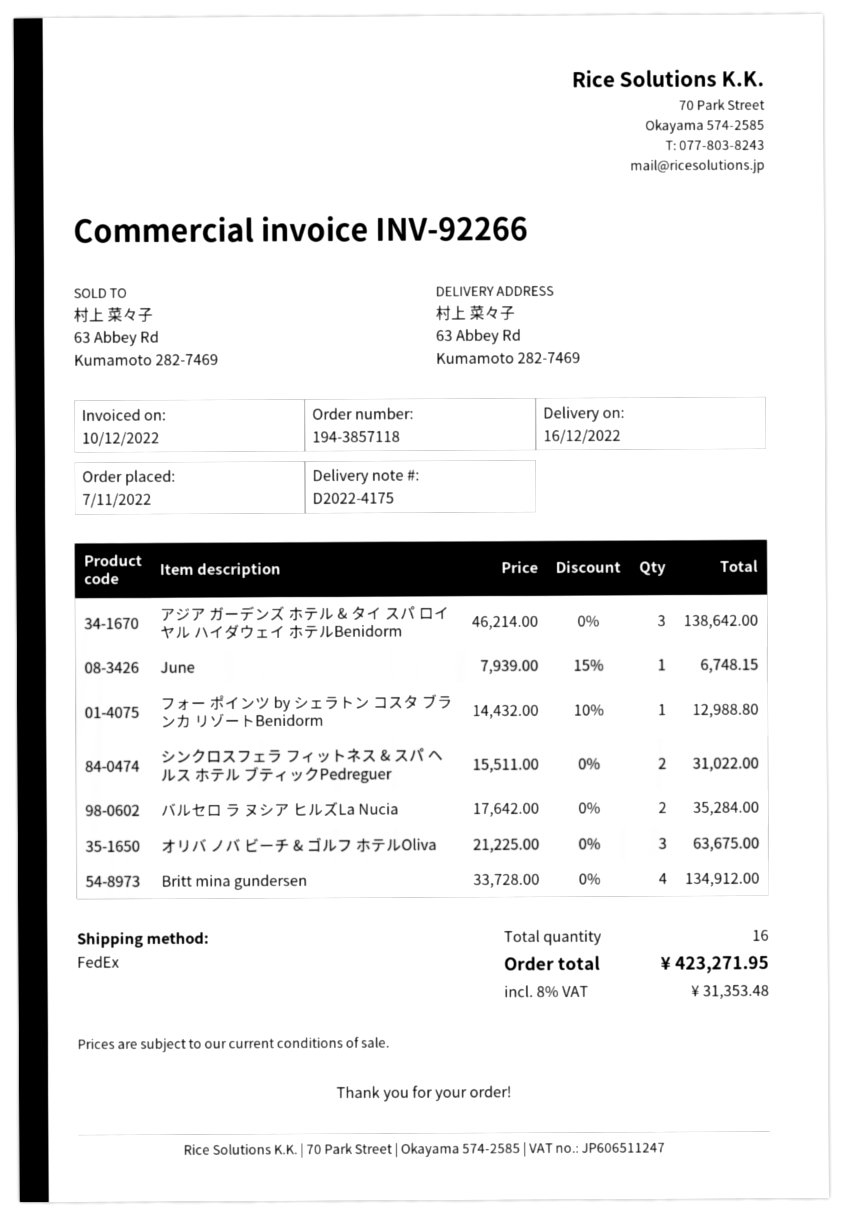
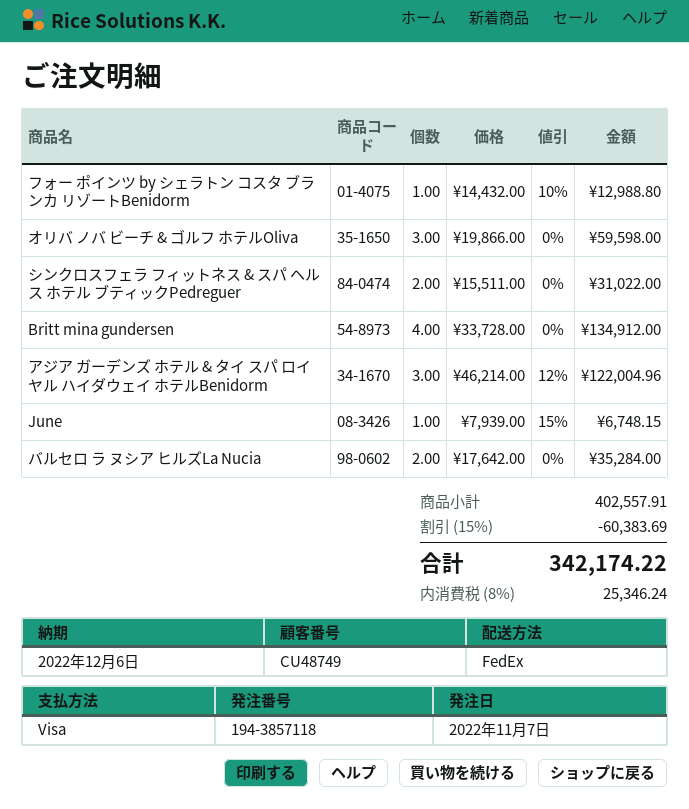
delivery date: 2022-12-16 -> 2022-12-06
アジア ガーデンズ ホテル & タイ スパ ロイヤル ハイダウェイ ホテルBenidorm: 3 x 46214.00 = 138642.00 -> 3 x 46214.00 - 12% = 122004.96
オリバ ノバ ビーチ & ゴルフ ホテルOliva: 3 x 21225.00 = 63675.00 -> 3 x 19866.00 = 59598.00
discount: none -> 15% = 60383.69
tax: 8% = 31353.48 -> 8% = 25346.24
total: 423271.95 -> 342174.22

